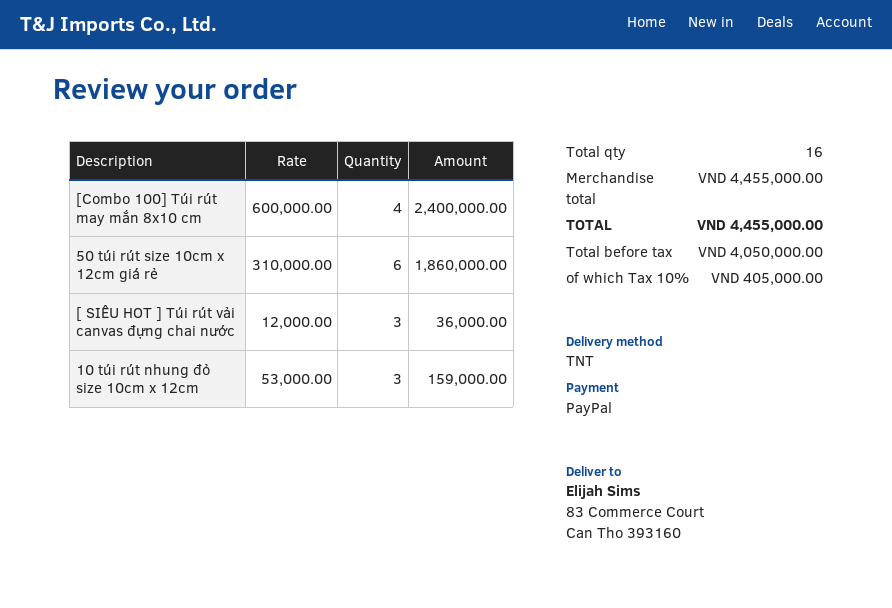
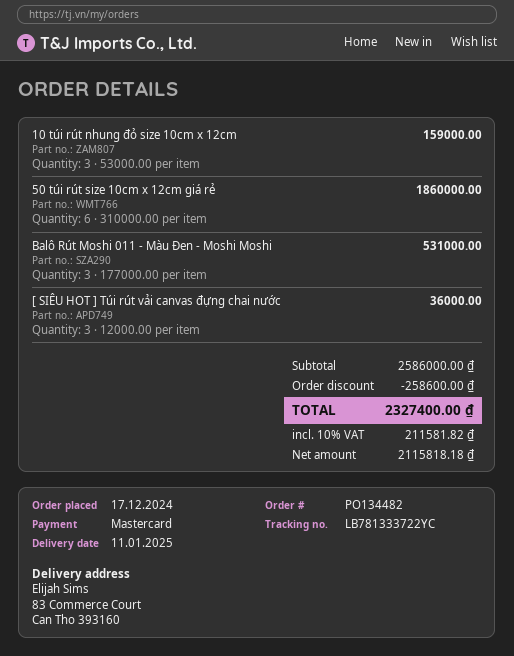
payment method: PayPal -> Mastercard
[Combo 100] Túi rút may mắn 8x10 cm: 4 x 600000.00 = 2400000.00 -> none
Balô Rút Moshi 011 - Màu Đen - Moshi Moshi: none -> 3 x 177000.00 = 531000.00
subtotal: 4455000.00 -> 2586000.00
discount: none -> 258600.00
net: 4050000.00 -> 2115818.18
tax: 10% = 405000.00 -> 10% = 211581.82
total: 4455000.00 -> 2327400.00

